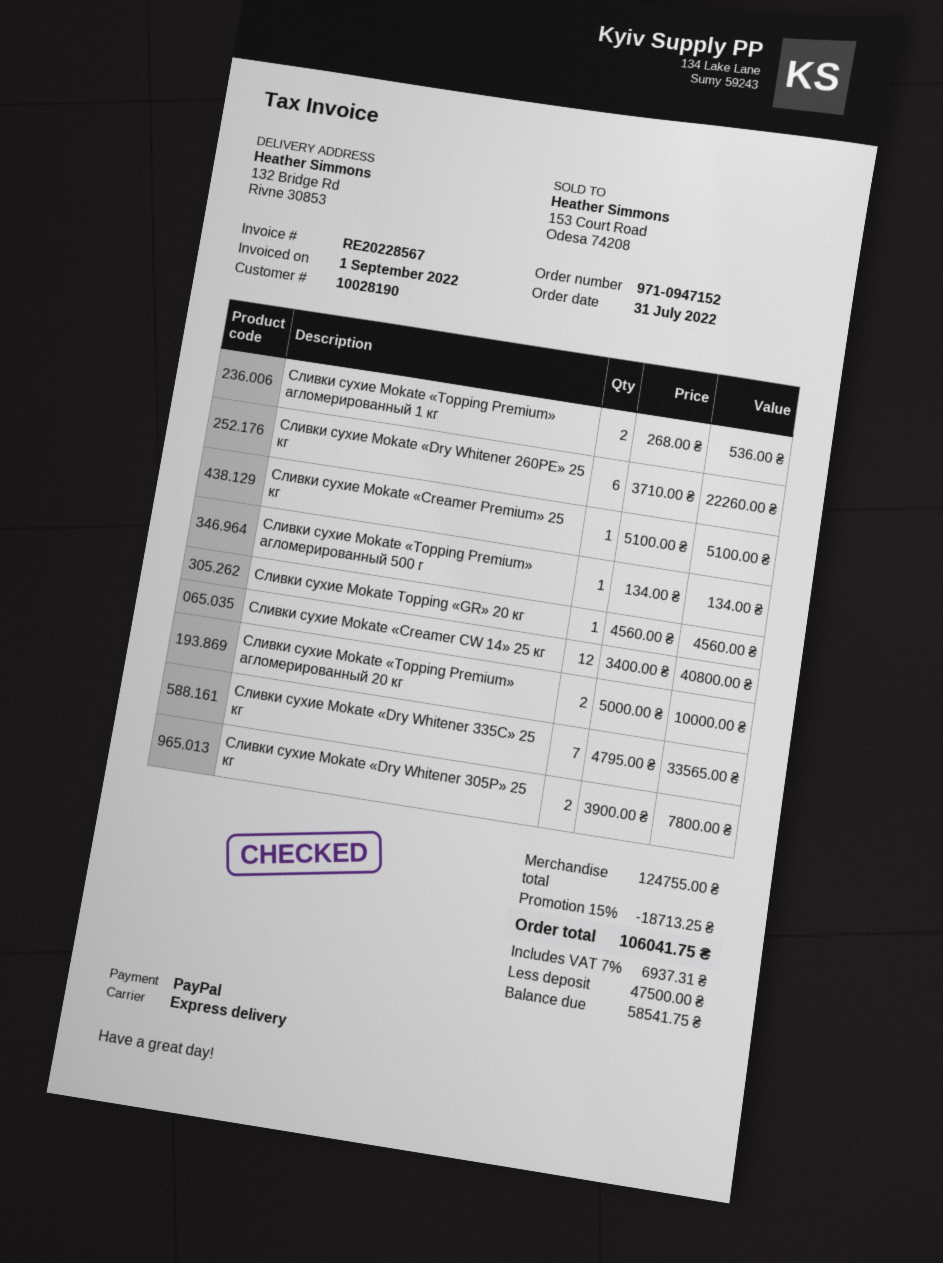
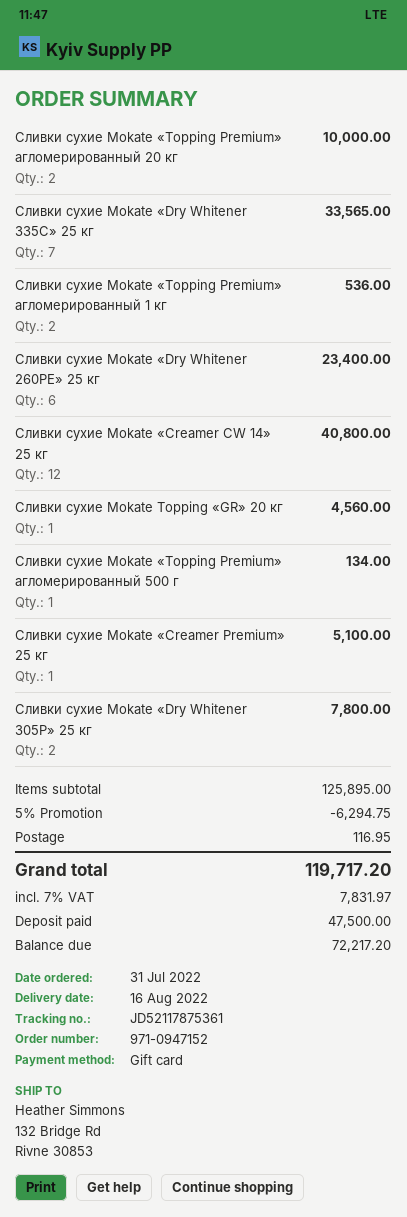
payment method: PayPal -> gift card
Сливки сухие Mokate «Dry Whitener 260PE» 25 кг: 6 for 22260.00 -> 6 for 23400.00
subtotal: 124755.00 -> 125895.00
discount: 15% = 18713.25 -> 5% = 6294.75
shipping: none -> 116.95
tax: 7% = 6937.31 -> 7% = 7831.97
total: 106041.75 -> 119717.20
balance: 58541.75 -> 72217.20

